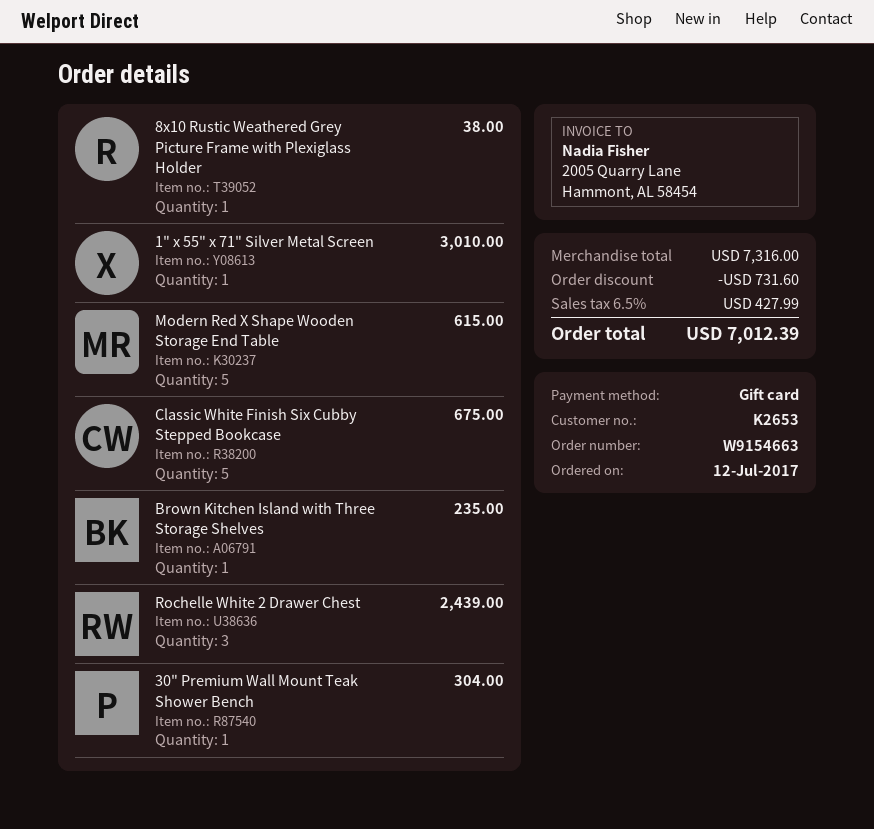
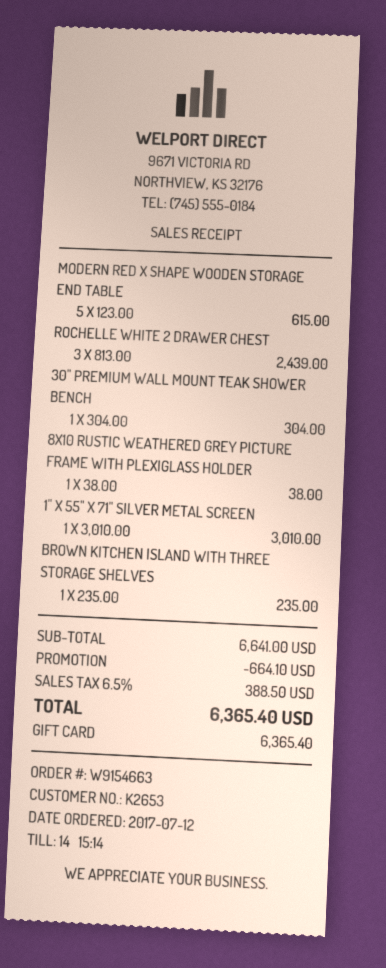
Classic White Finish Six Cubby Stepped Bookcase: 5 for 675.00 -> none
subtotal: 7316.00 -> 6641.00
discount: 731.60 -> 664.10
tax: 6.5% = 427.99 -> 6.5% = 388.50
total: 7012.39 -> 6365.40

